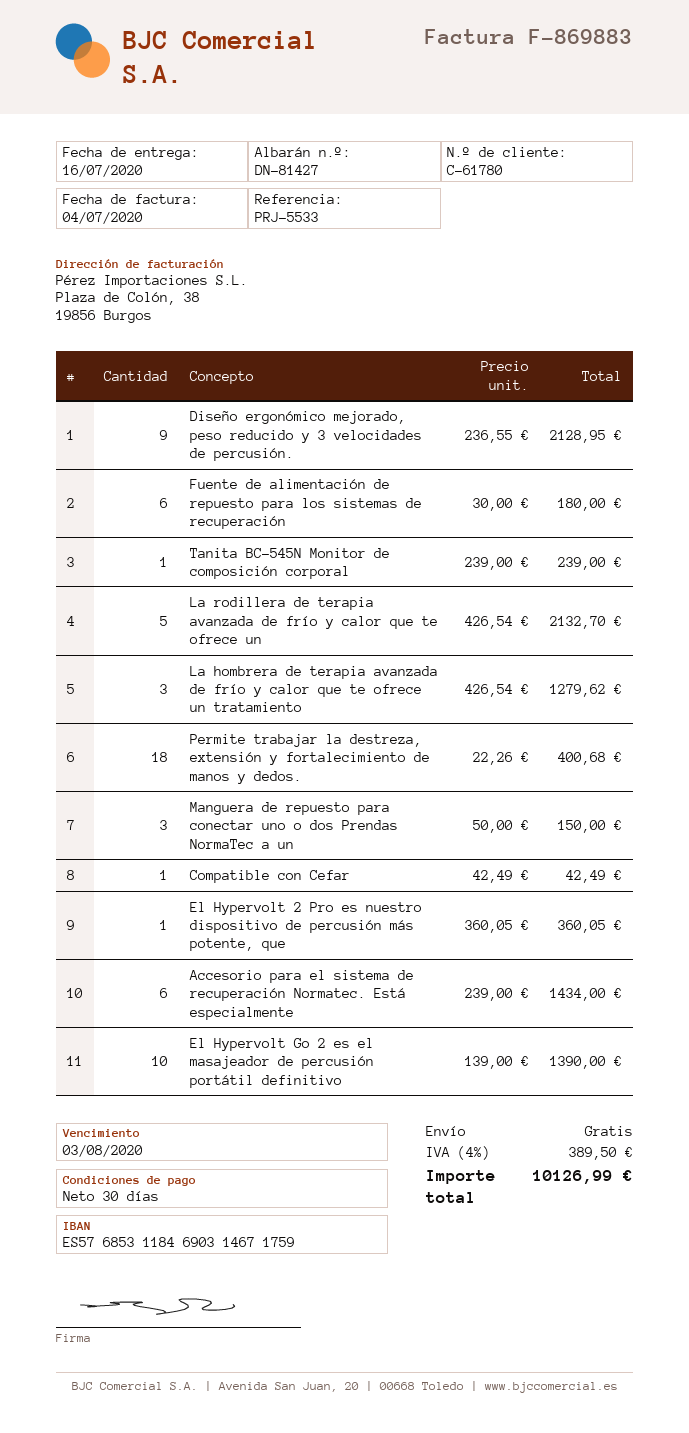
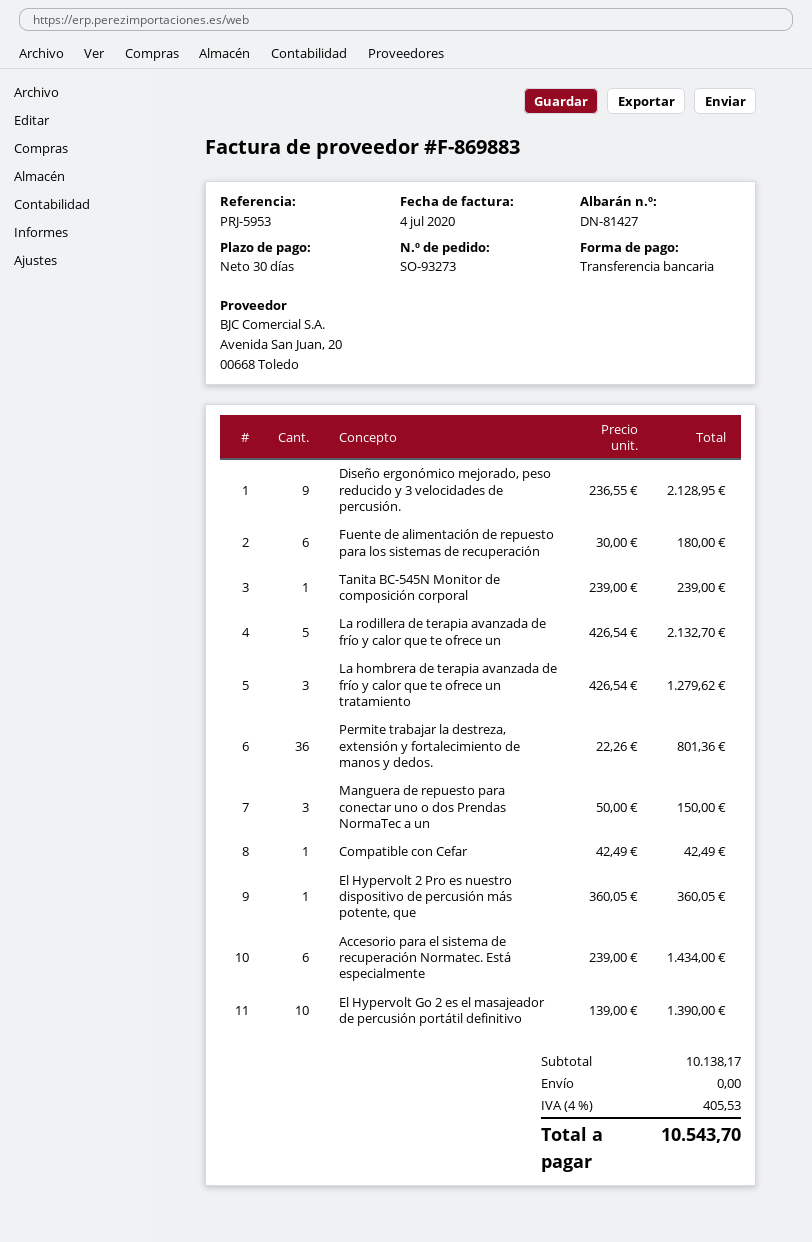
reference: PRJ-5533 -> PRJ-5953
Permite trabajar la destreza, extensión y fortalecimiento de manos y dedos.: 18 x 22.26 = 400.68 -> 36 x 22.26 = 801.36
tax: 4% = 389.50 -> 4% = 405.53
total: 10126.99 -> 10543.70

